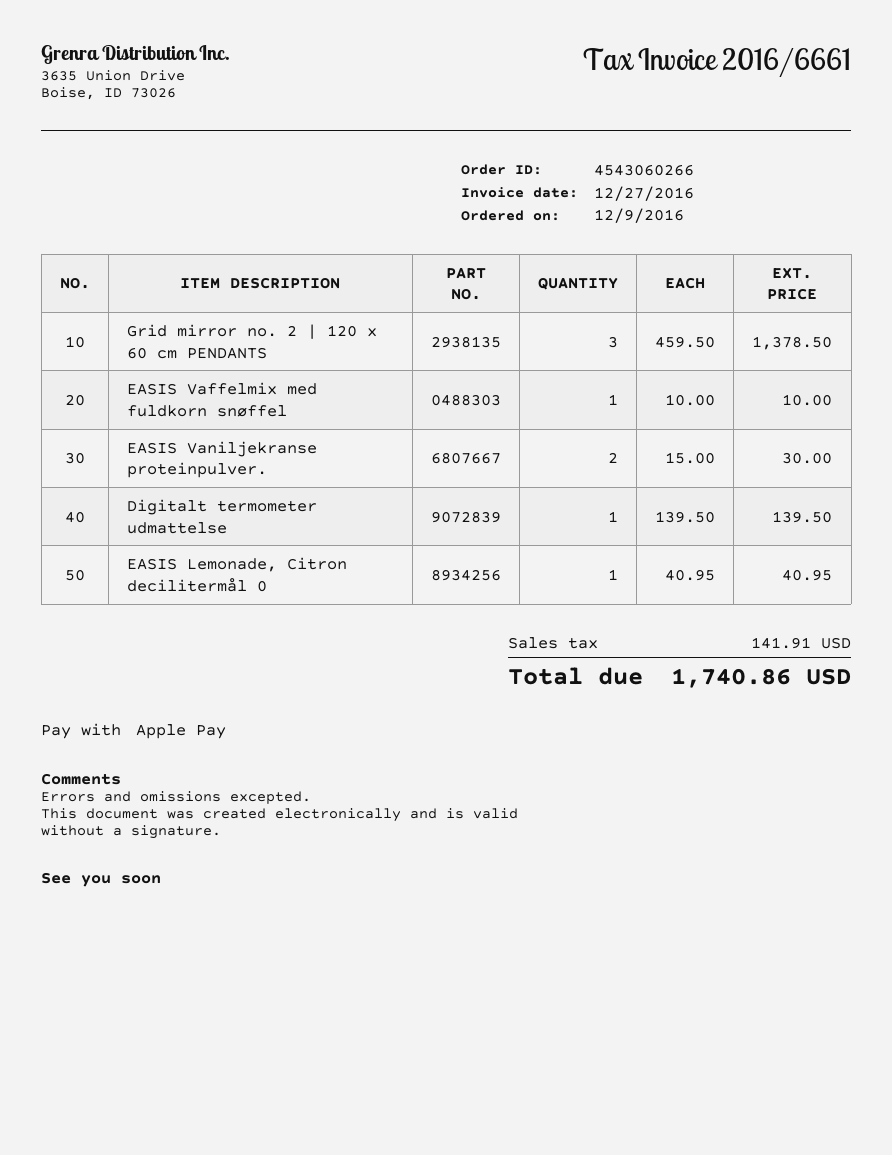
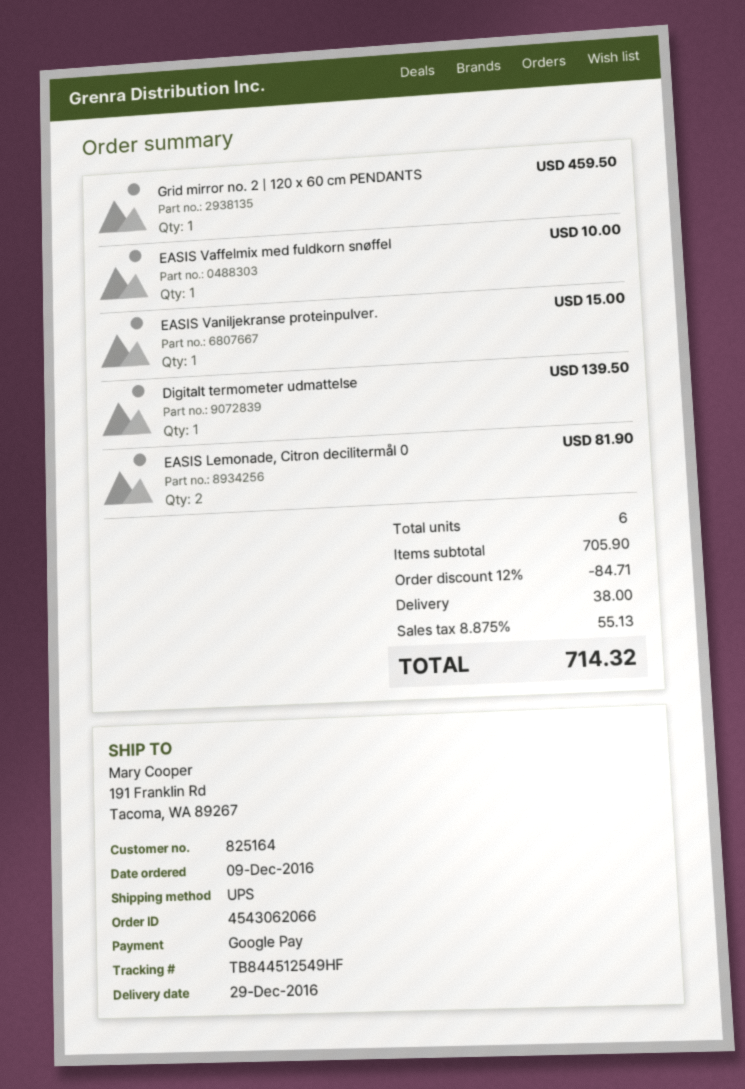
order number: 4543060266 -> 4543062066
payment method: Apple Pay -> Google Pay
Grid mirror no. 2 | 120 x 60 cm PENDANTS: 3 for 1378.50 -> 1 for 459.50
EASIS Vaniljekranse proteinpulver.: 2 for 30.00 -> 1 for 15.00
EASIS Lemonade, Citron decilitermål 0: 1 for 40.95 -> 2 for 81.90
discount: none -> 12% = 84.71
shipping: none -> 38.00
tax: 141.91 -> 55.13
total: 1740.86 -> 714.32

